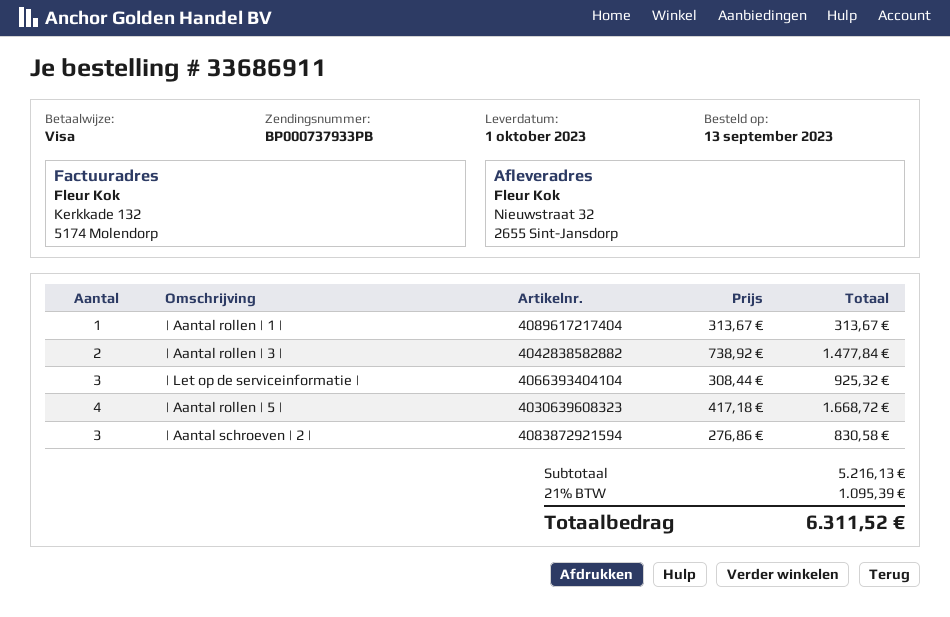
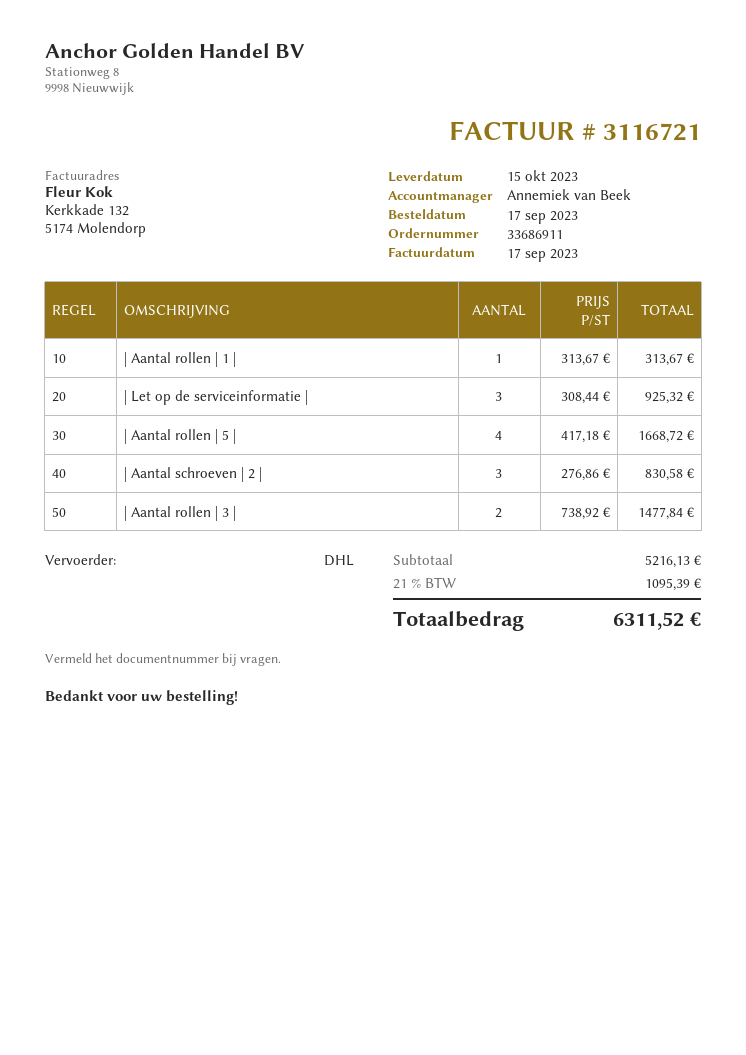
order date: 2023-09-13 -> 2023-09-17
delivery date: 2023-10-01 -> 2023-10-15

